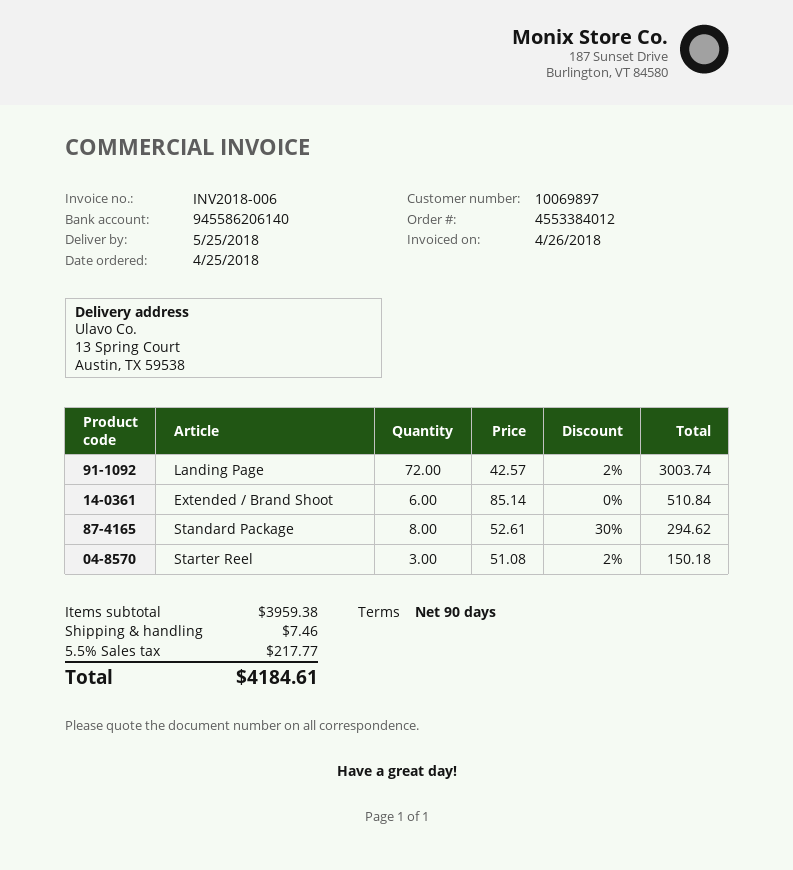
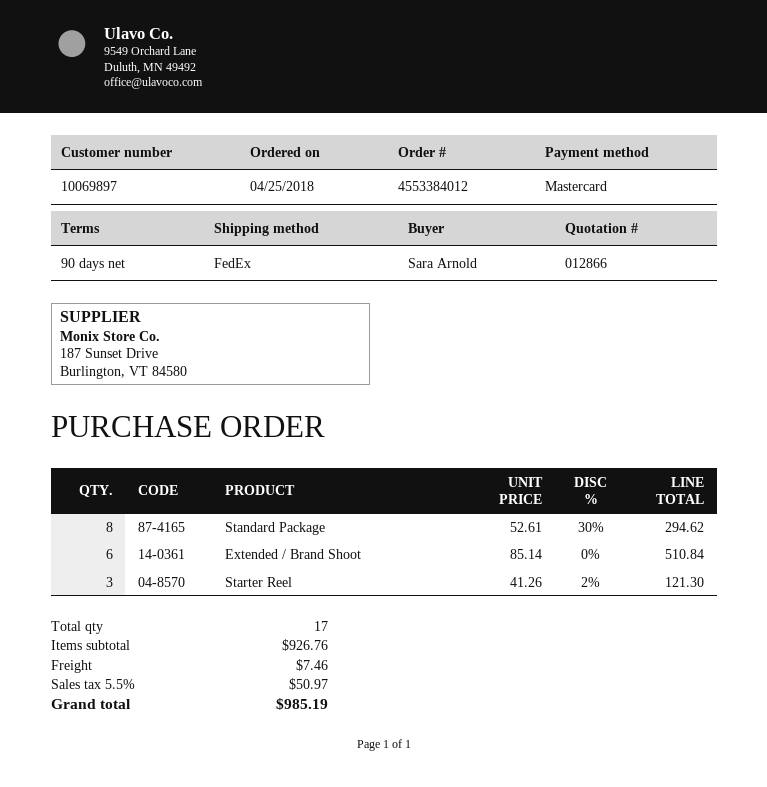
Landing Page: 72 x 42.57 - 2% = 3003.74 -> none
Starter Reel: 3 x 51.08 - 2% = 150.18 -> 3 x 41.26 - 2% = 121.30
subtotal: 3959.38 -> 926.76
tax: 5.5% = 217.77 -> 5.5% = 50.97
total: 4184.61 -> 985.19

